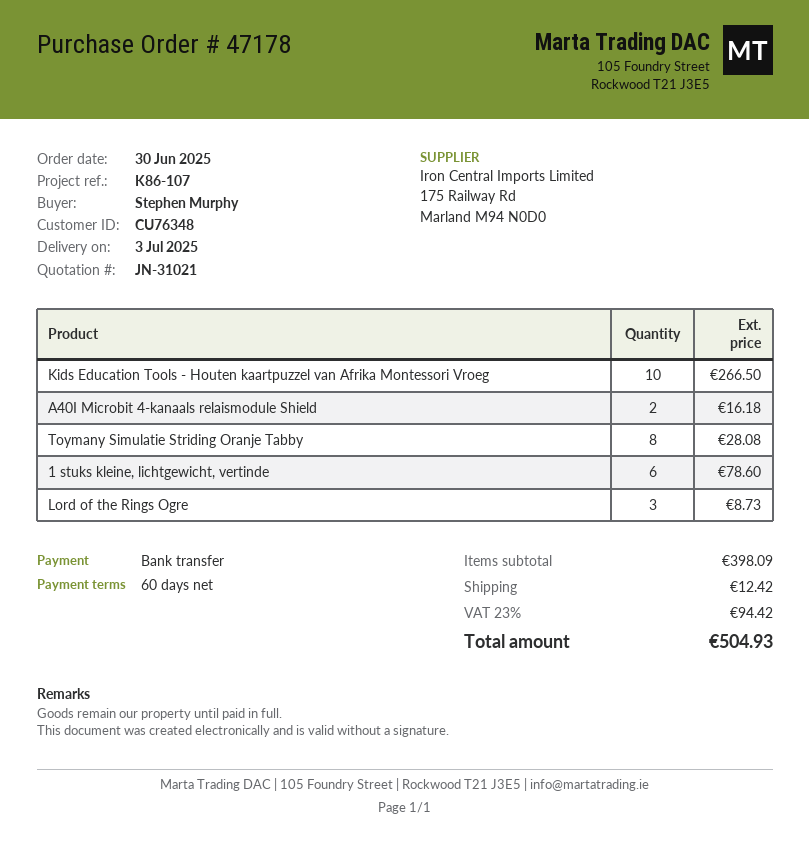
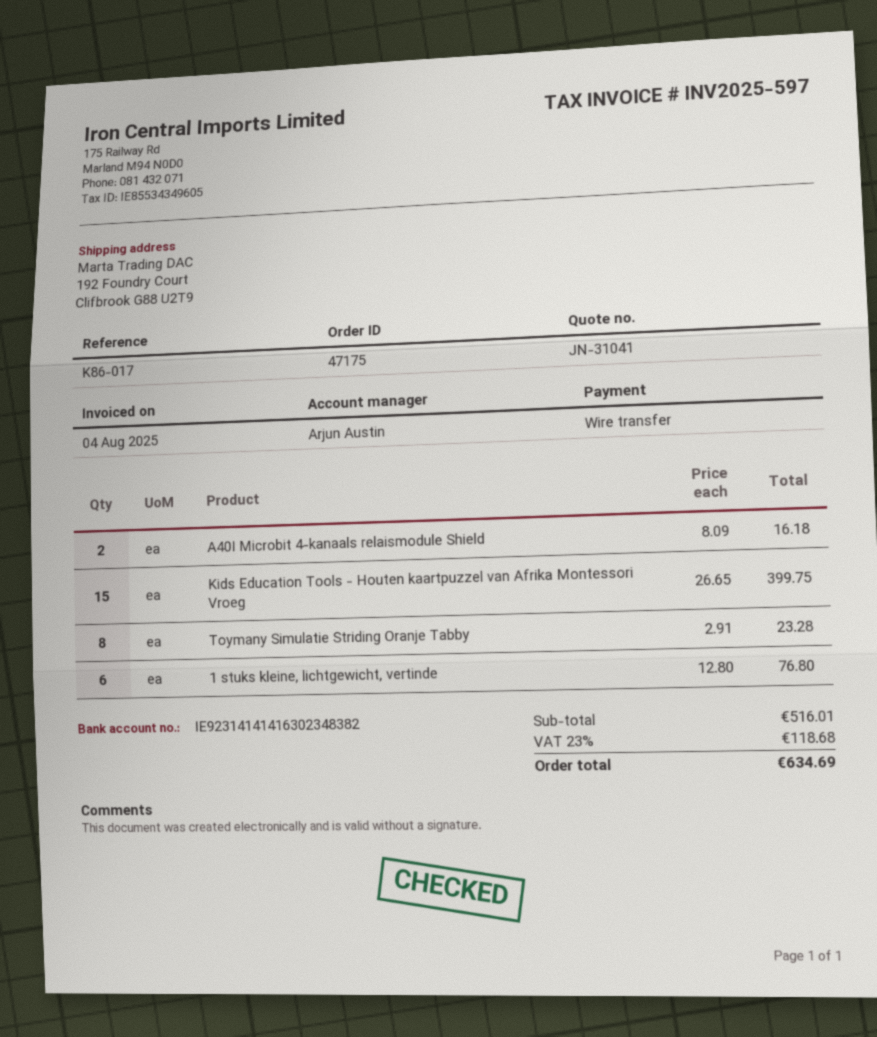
quote number: JN-31021 -> JN-31041
order number: 47178 -> 47175
reference: K86-107 -> K86-017
Kids Education Tools - Houten kaartpuzzel van Afrika Montessori Vroeg: 10 for 266.50 -> 15 for 399.75
Toymany Simulatie Striding Oranje Tabby: 8 for 28.08 -> 8 for 23.28
1 stuks kleine, lichtgewicht, vertinde: 6 for 78.60 -> 6 for 76.80
Lord of the Rings Ogre: 3 for 8.73 -> none
subtotal: 398.09 -> 516.01
shipping: 12.42 -> none
tax: 23% = 94.42 -> 23% = 118.68
total: 504.93 -> 634.69

